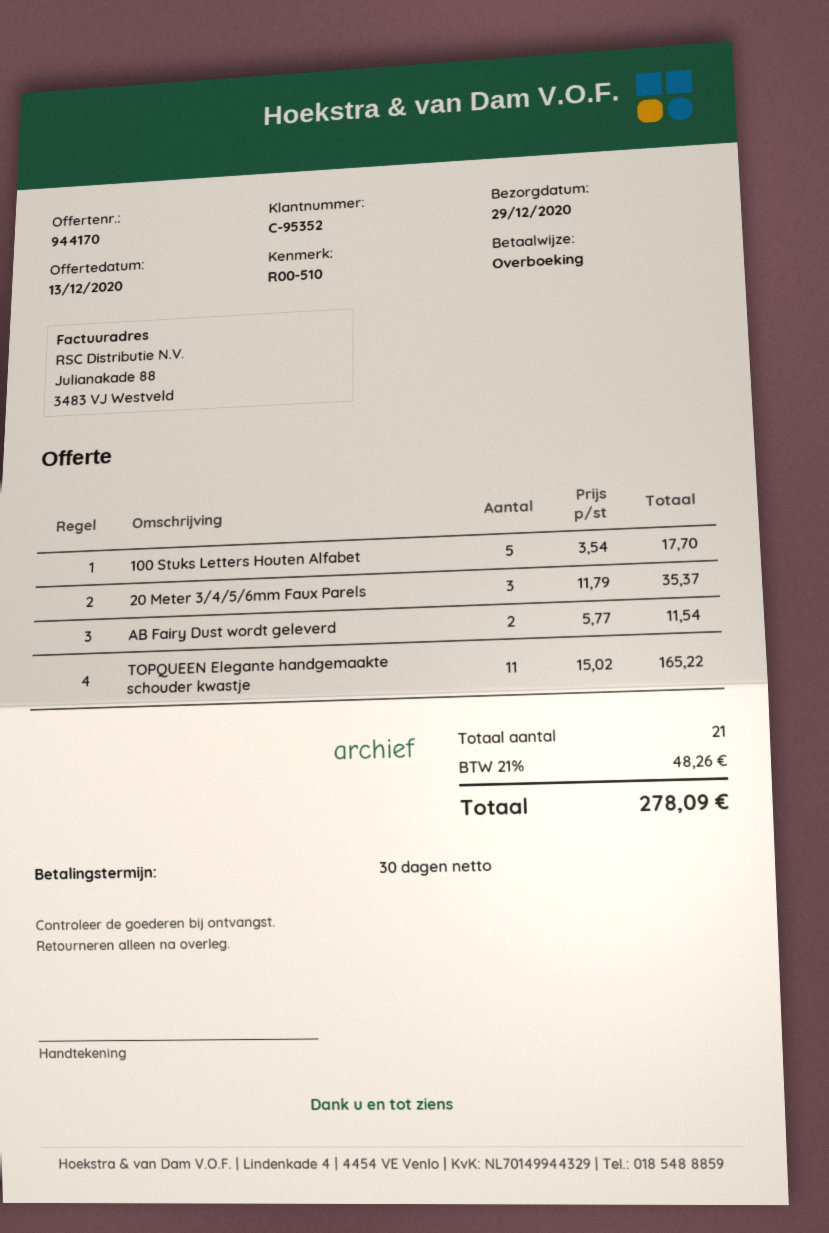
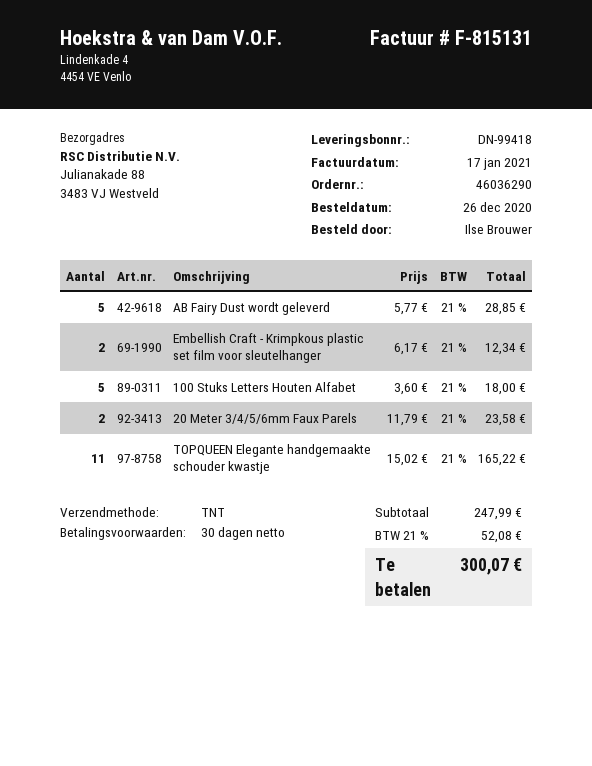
100 Stuks Letters Houten Alfabet: 5 x 3.54 = 17.70 -> 5 x 3.60 = 18.00
20 Meter 3/4/5/6mm Faux Parels: 3 x 11.79 = 35.37 -> 2 x 11.79 = 23.58
AB Fairy Dust wordt geleverd: 2 x 5.77 = 11.54 -> 5 x 5.77 = 28.85
Embellish Craft - Krimpkous plastic set film voor sleutelhanger: none -> 2 x 6.17 = 12.34
tax: 21% = 48.26 -> 21% = 52.08
total: 278.09 -> 300.07

